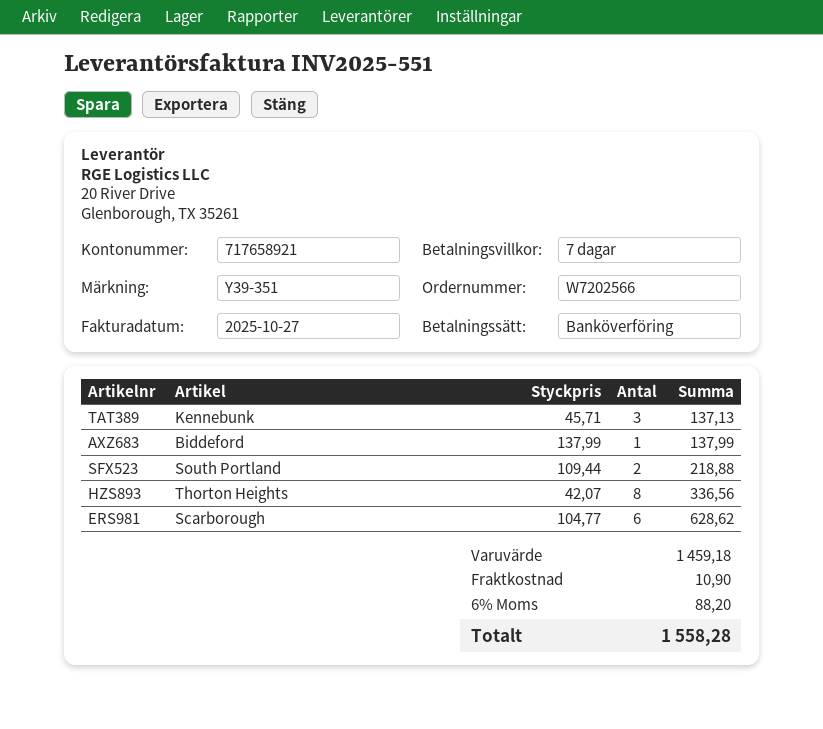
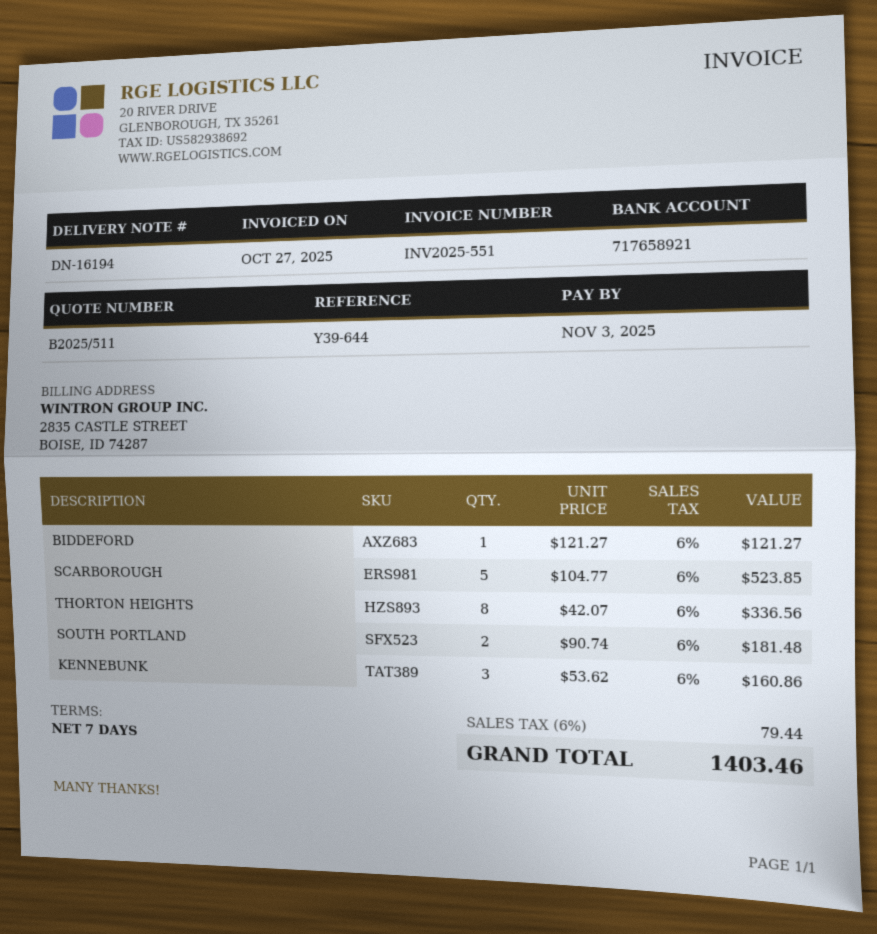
reference: Y39-351 -> Y39-644
Kennebunk: 3 x 45.71 = 137.13 -> 3 x 53.62 = 160.86
Biddeford: 1 x 137.99 = 137.99 -> 1 x 121.27 = 121.27
South Portland: 2 x 109.44 = 218.88 -> 2 x 90.74 = 181.48
Scarborough: 6 x 104.77 = 628.62 -> 5 x 104.77 = 523.85
shipping: 10.90 -> none
tax: 6% = 88.20 -> 6% = 79.44
total: 1558.28 -> 1403.46

